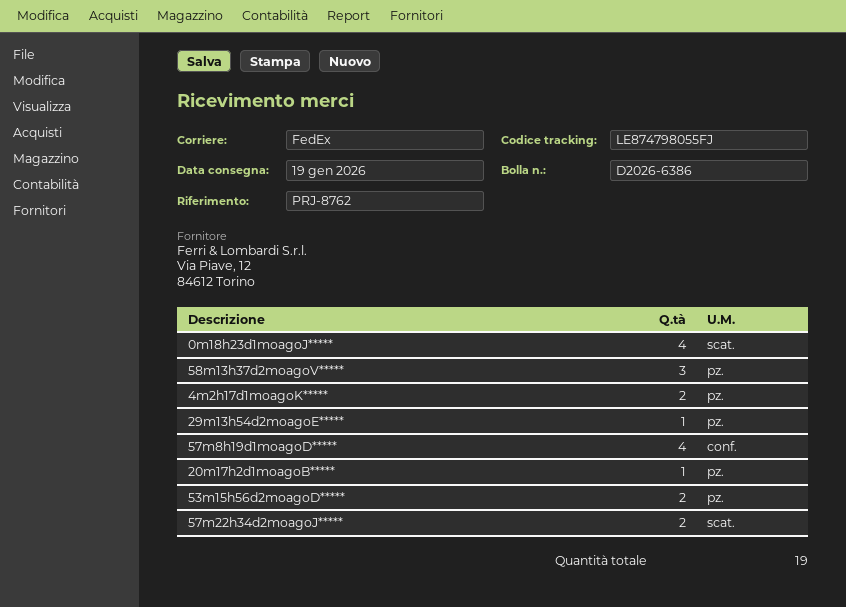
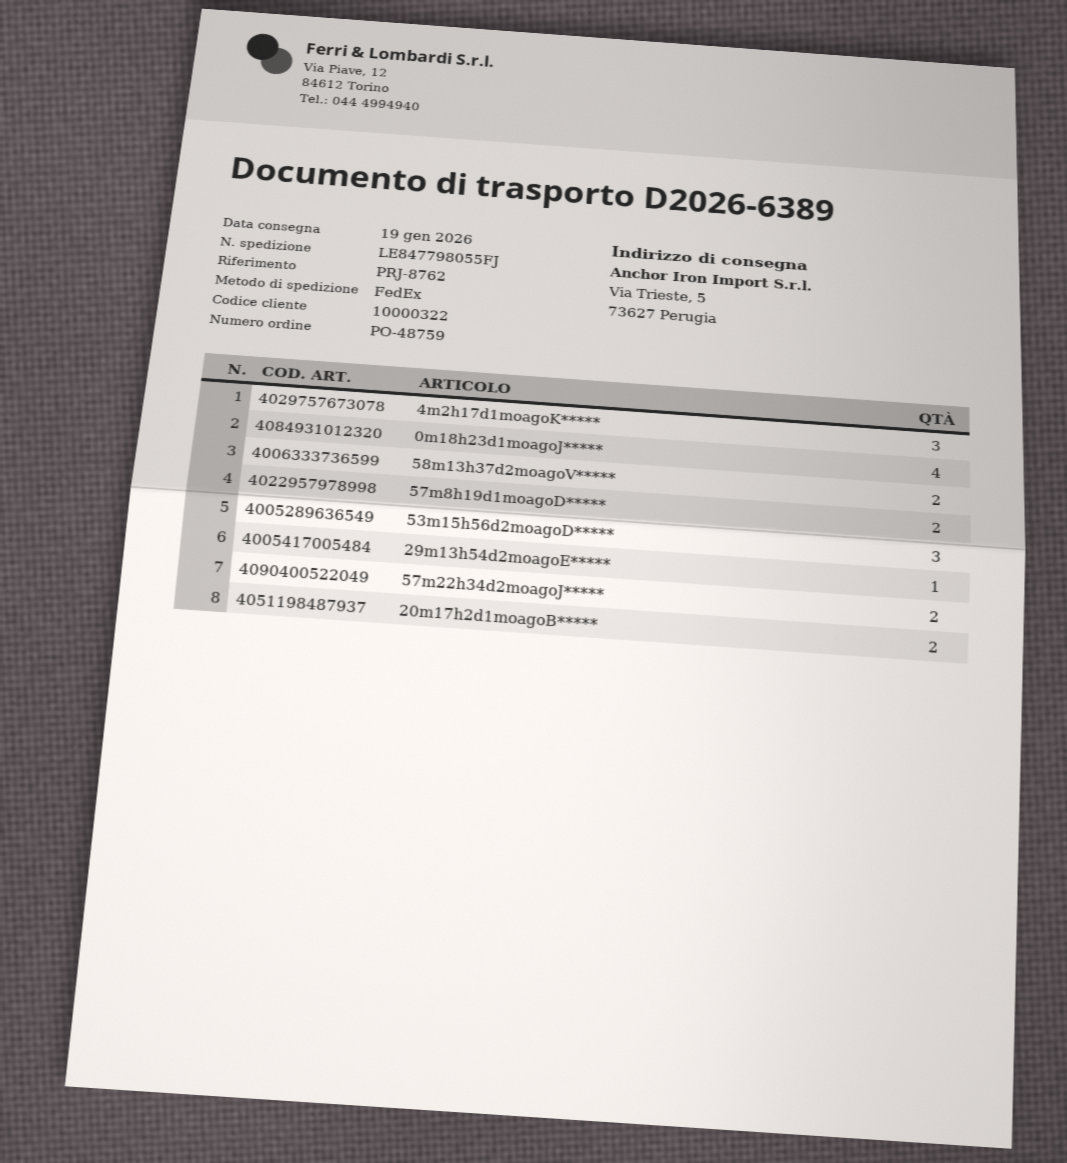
delivery note number: D2026-6386 -> D2026-6389
tracking number: LE874798055FJ -> LE847798055FJ
58m13h37d2moagoV*****: 3 -> 2
4m2h17d1moagoK*****: 2 -> 3
57m8h19d1moagoD*****: 4 -> 2
20m17h2d1moagoB*****: 1 -> 2
53m15h56d2moagoD*****: 2 -> 3

